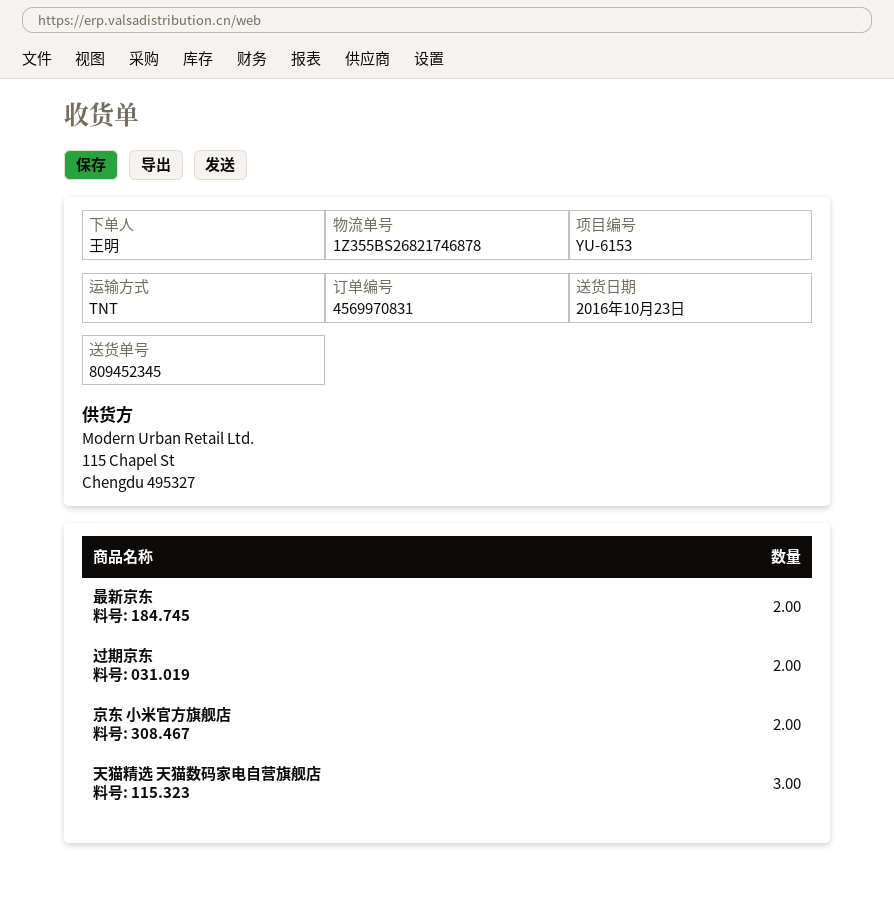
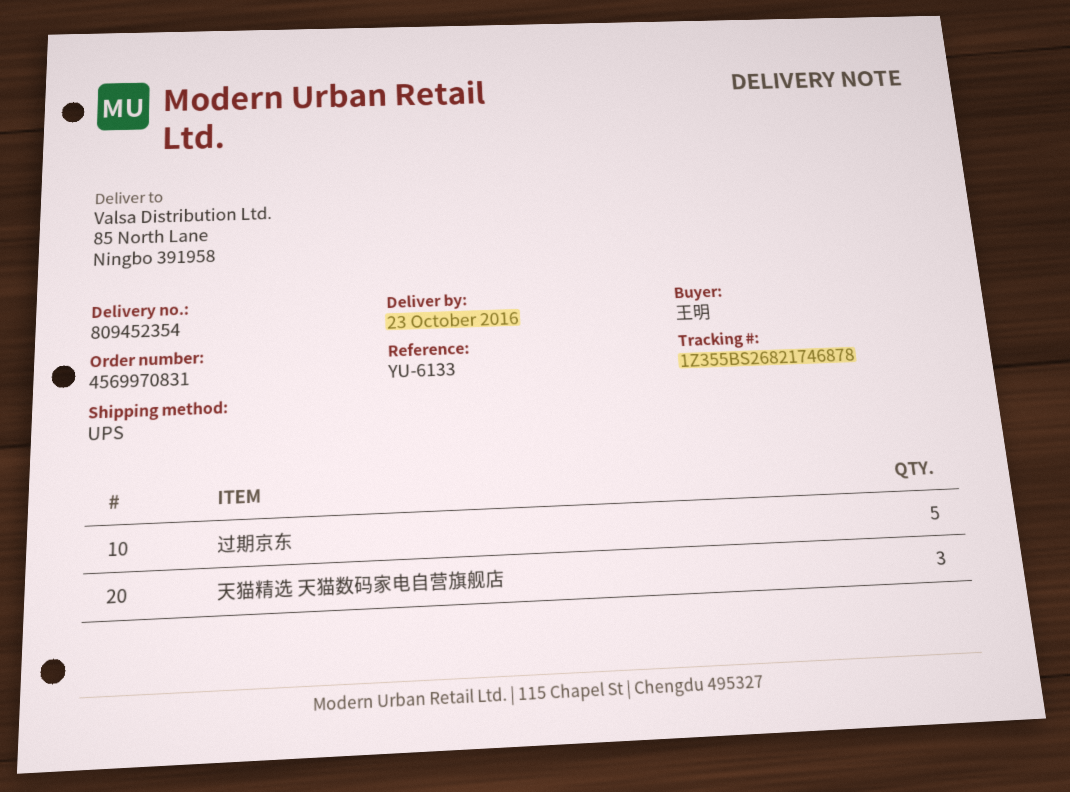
delivery note number: 809452345 -> 809452354
reference: YU-6153 -> YU-6133
shipping method: TNT -> UPS
最新京东: 2 -> none
过期京东: 2 -> 5
京东 小米官方旗舰店: 2 -> none

